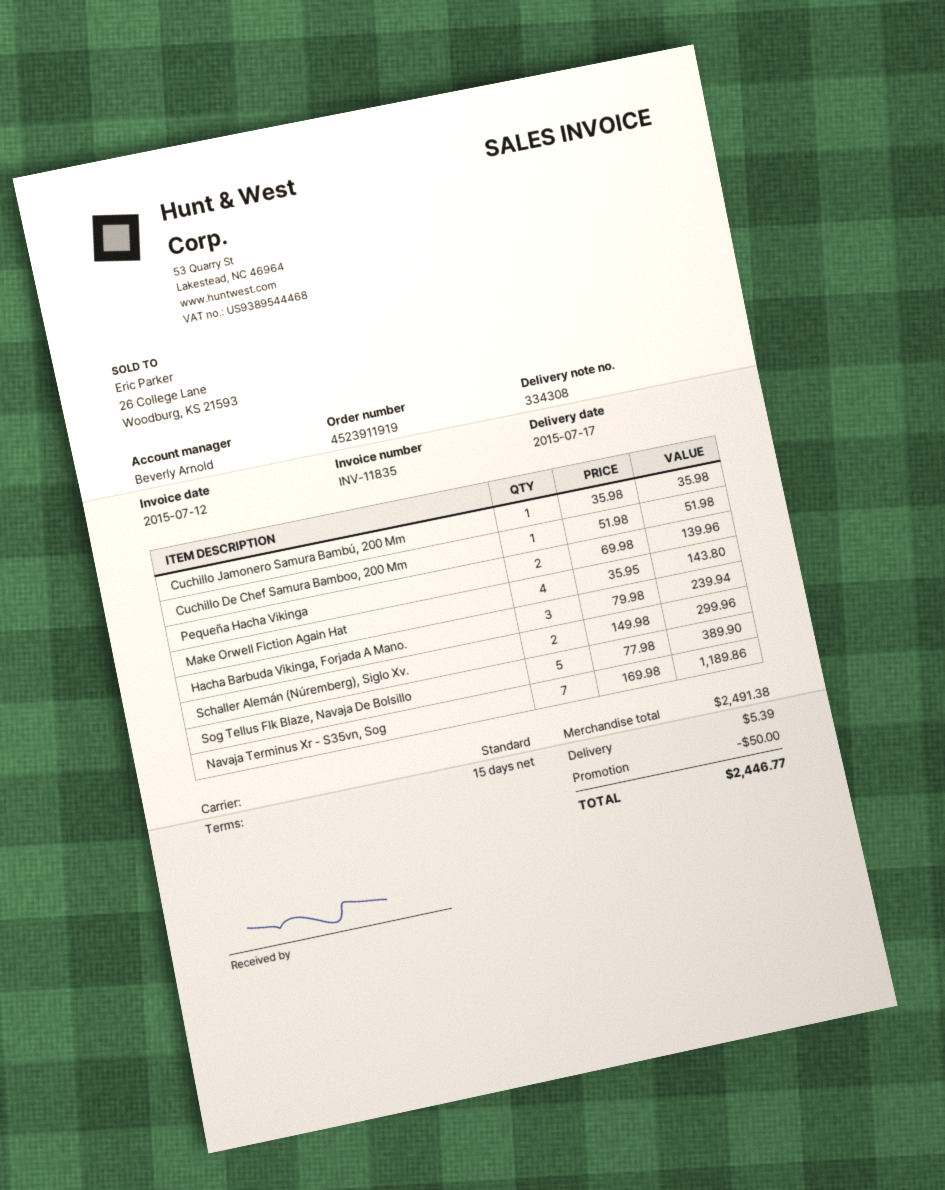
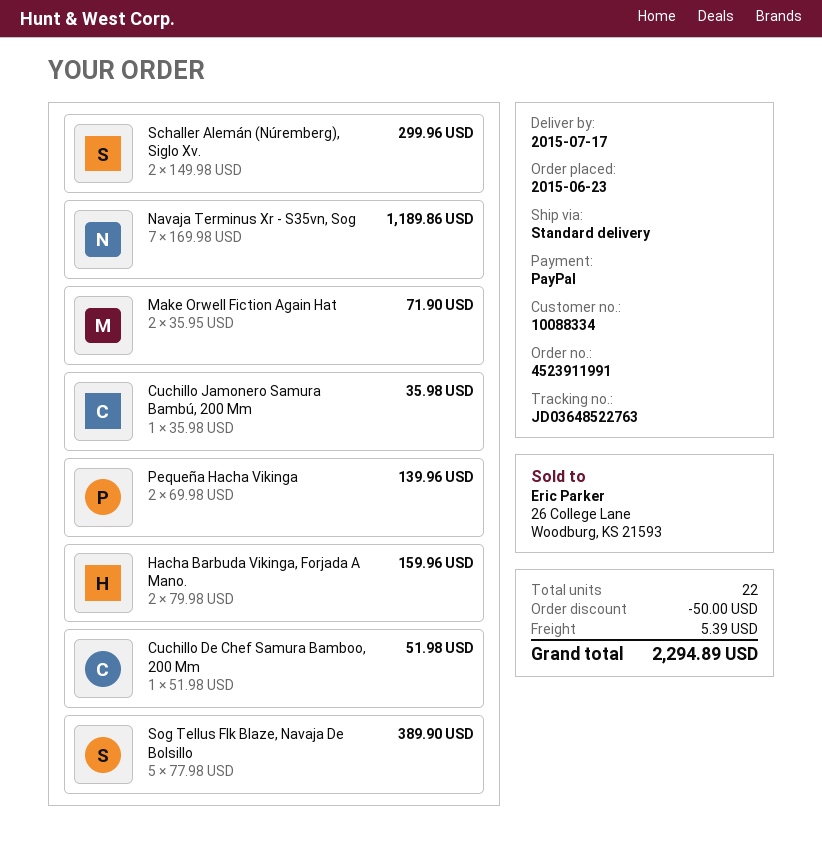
order number: 4523911919 -> 4523911991
Make Orwell Fiction Again Hat: 4 x 35.95 = 143.80 -> 2 x 35.95 = 71.90
Hacha Barbuda Vikinga, Forjada A Mano.: 3 x 79.98 = 239.94 -> 2 x 79.98 = 159.96
total: 2446.77 -> 2294.89

